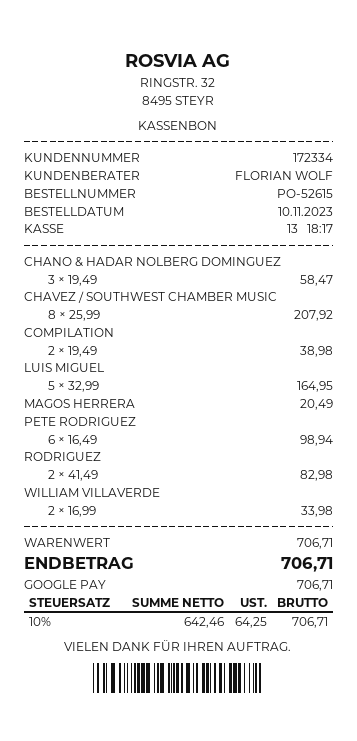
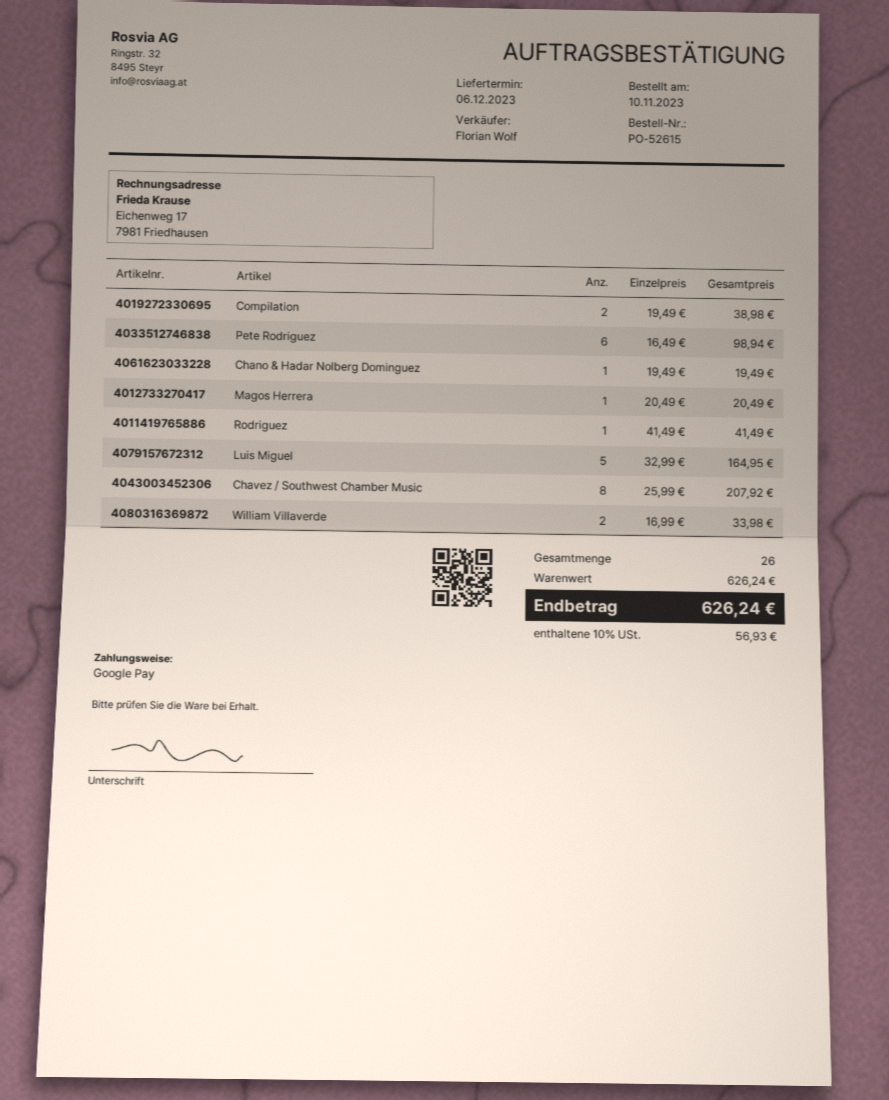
CHANO & HADAR NOLBERG DOMINGUEZ: 3 x 19.49 = 58.47 -> 1 x 19.49 = 19.49
RODRIGUEZ: 2 x 41.49 = 82.98 -> 1 x 41.49 = 41.49
subtotal: 706.71 -> 626.24
tax: 10% = 64.25 -> 10% = 56.93
total: 706.71 -> 626.24

